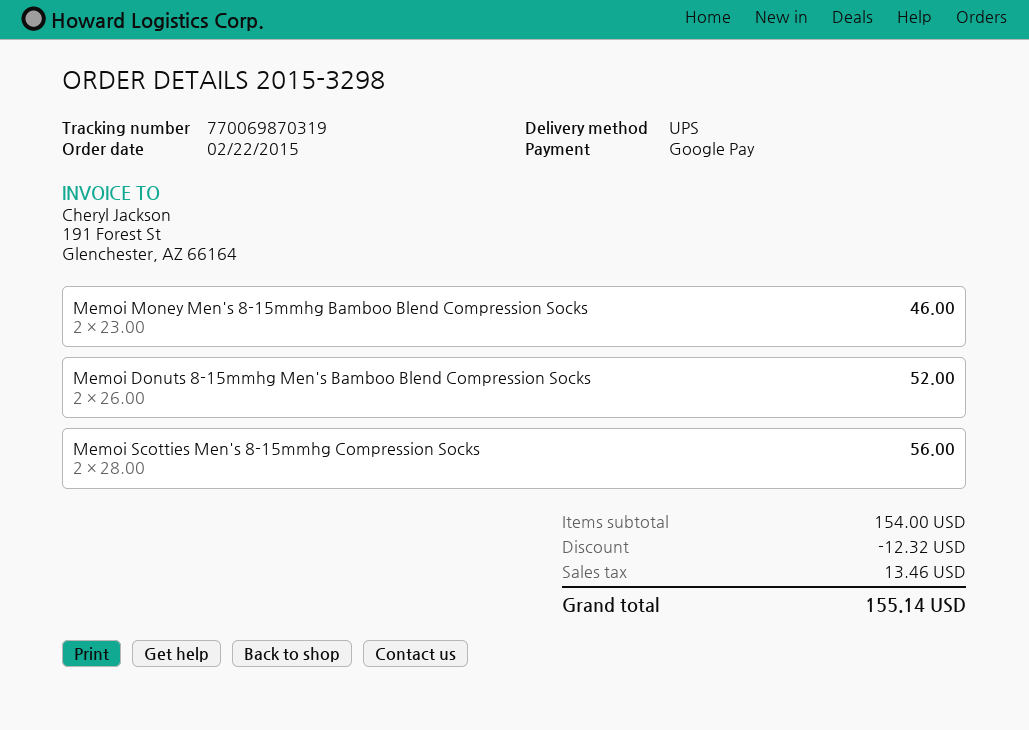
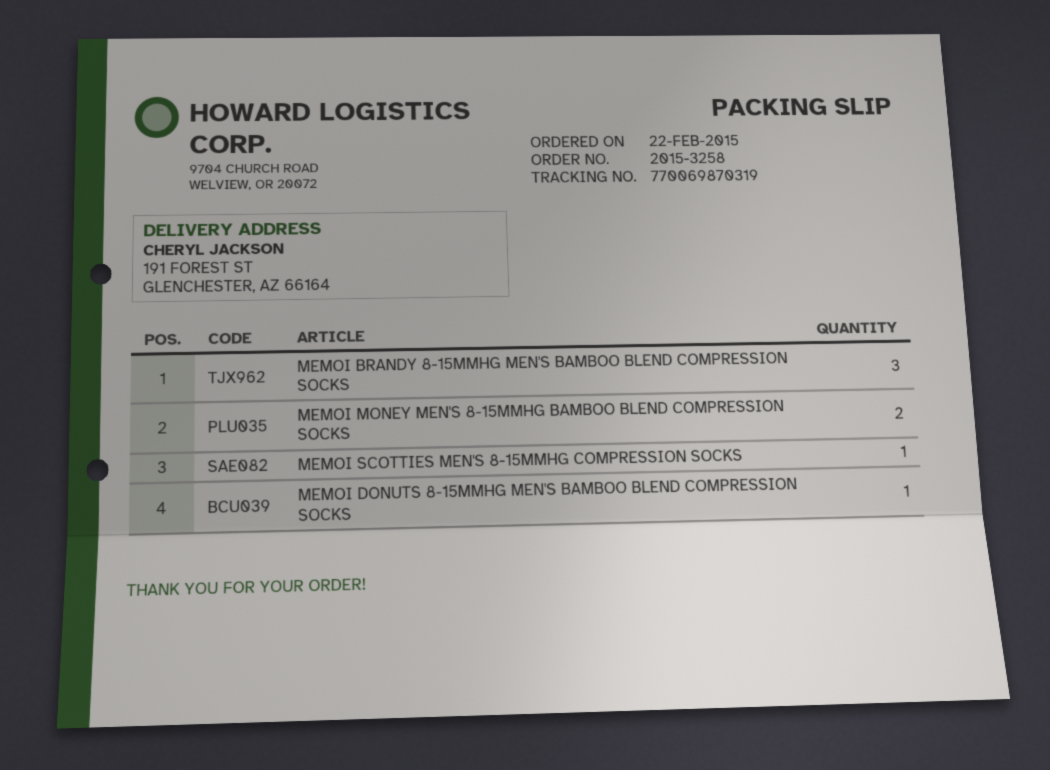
order number: 2015-3298 -> 2015-3258
Memoi Donuts 8-15mmhg Men's Bamboo Blend Compression Socks: 2 -> 1
Memoi Scotties Men's 8-15mmhg Compression Socks: 2 -> 1
MEMOI BRANDY 8-15MMHG MEN'S BAMBOO BLEND COMPRESSION SOCKS: none -> 3

